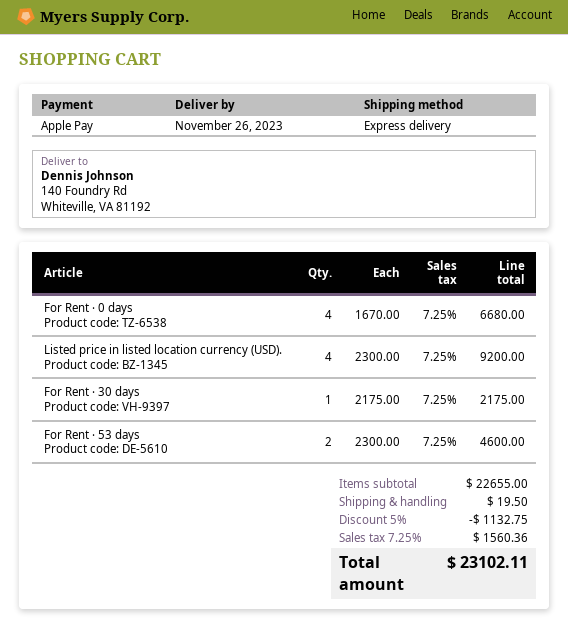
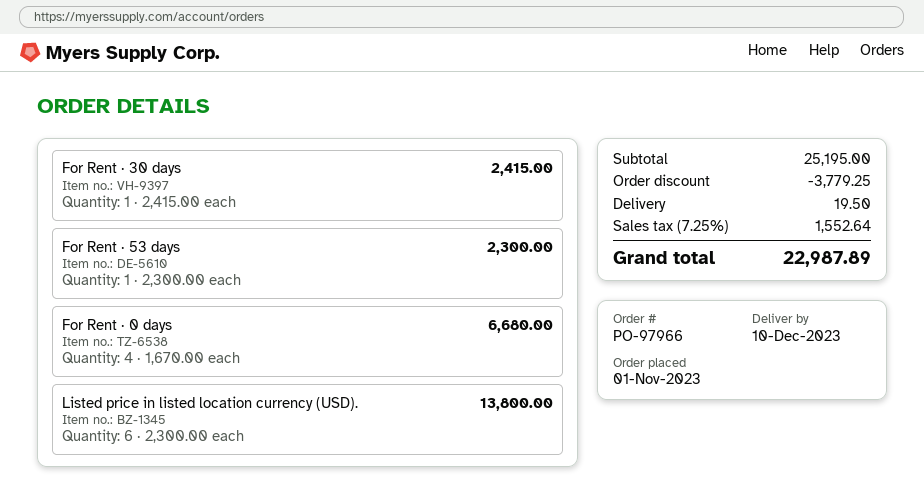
delivery date: 2023-11-26 -> 2023-12-10
Listed price in listed location currency (USD).: 4 x 2300.00 = 9200.00 -> 6 x 2300.00 = 13800.00
For Rent · 30 days: 1 x 2175.00 = 2175.00 -> 1 x 2415.00 = 2415.00
For Rent · 53 days: 2 x 2300.00 = 4600.00 -> 1 x 2300.00 = 2300.00
subtotal: 22655.00 -> 25195.00
discount: 1132.75 -> 3779.25
tax: 7.25% = 1560.36 -> 7.25% = 1552.64
total: 23102.11 -> 22987.89

